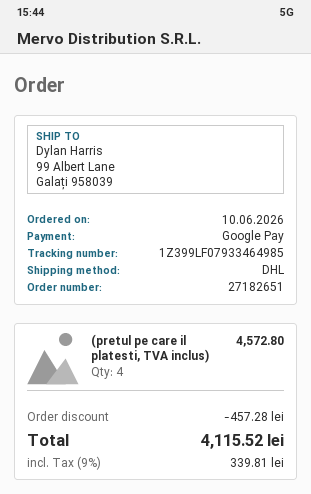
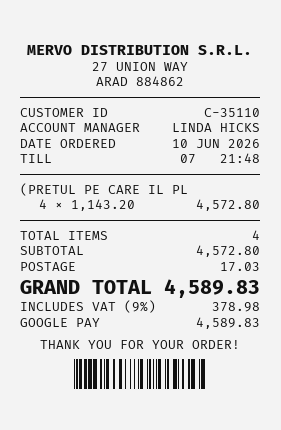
discount: 457.28 -> none
shipping: none -> 17.03
tax: 9% = 339.81 -> 9% = 378.98
total: 4115.52 -> 4589.83

